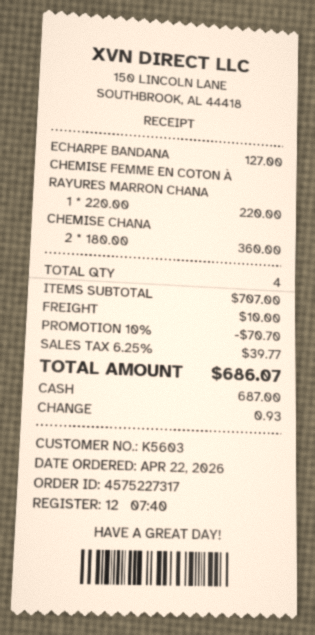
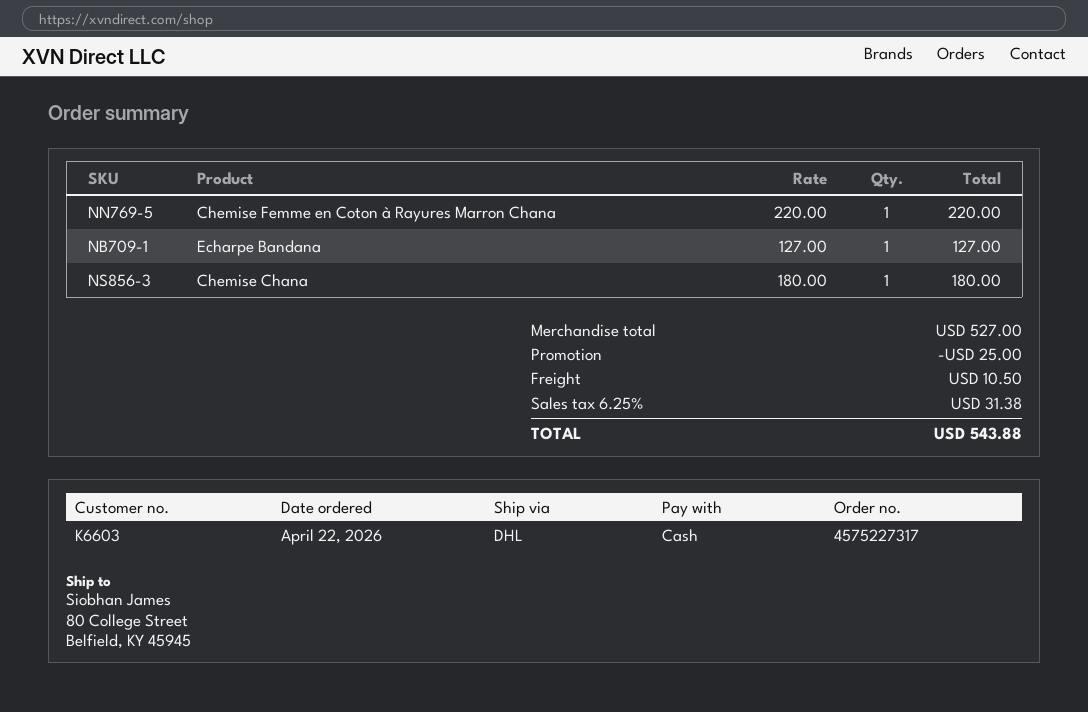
customer number: K5603 -> K6603
CHEMISE CHANA: 2 x 180.00 = 360.00 -> 1 x 180.00 = 180.00
subtotal: 707.00 -> 527.00
discount: 70.70 -> 25.00
shipping: 10.00 -> 10.50
tax: 6.25% = 39.77 -> 6.25% = 31.38
total: 686.07 -> 543.88

